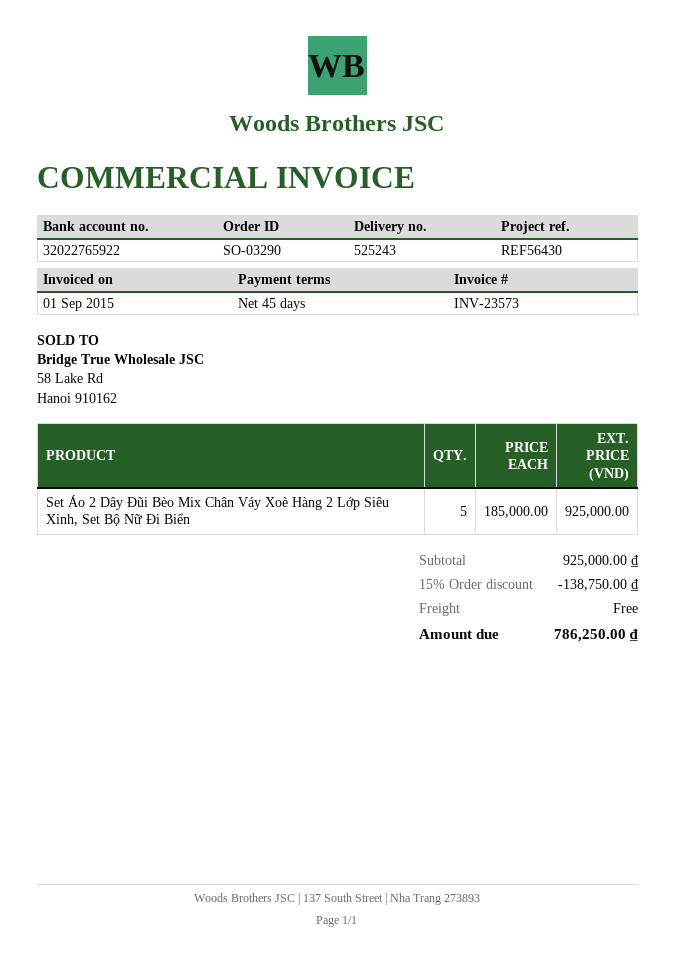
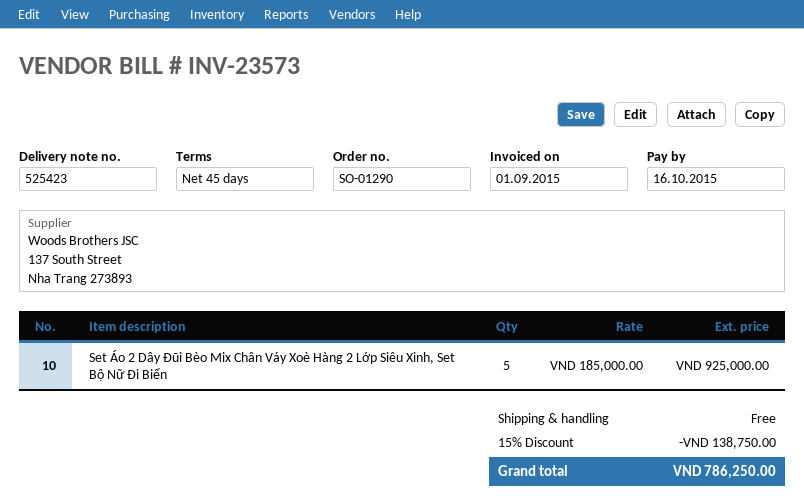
order number: SO-03290 -> SO-01290
delivery note number: 525243 -> 525423

